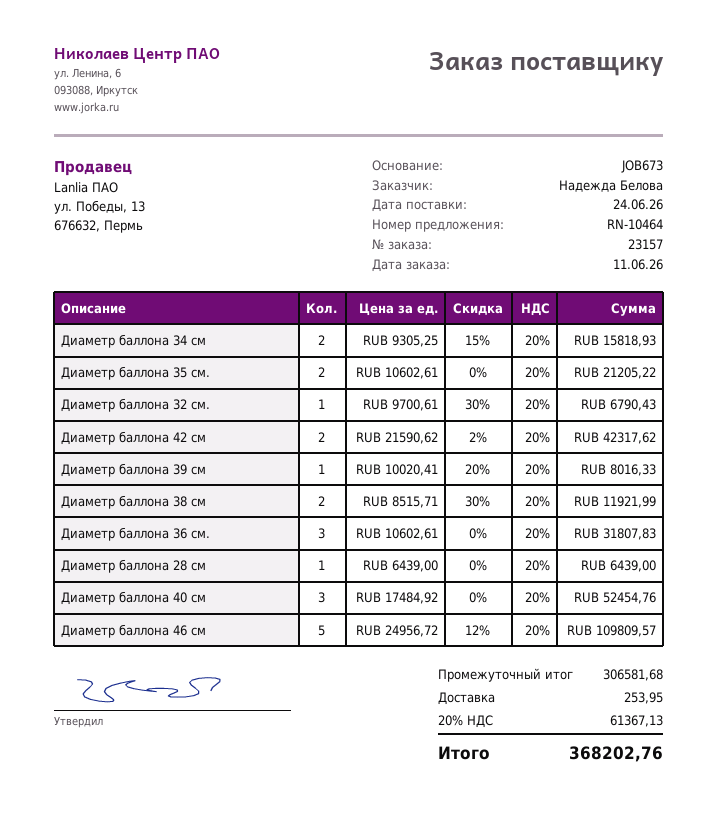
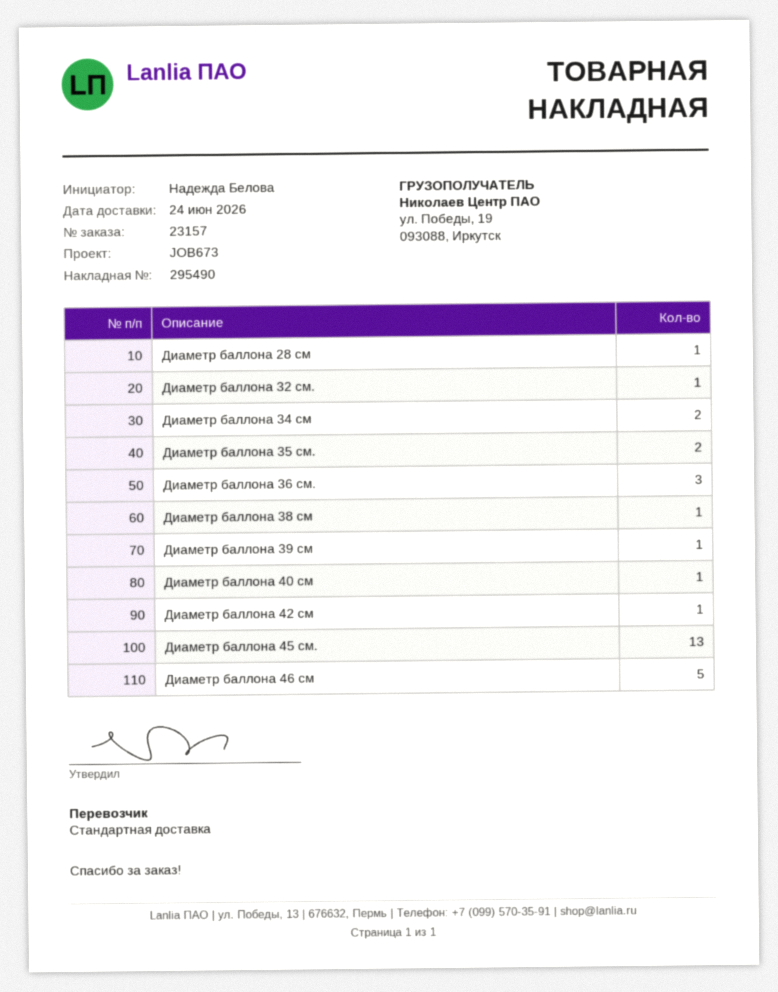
Диаметр баллона 42 см: 2 -> 1
Диаметр баллона 38 см: 2 -> 1
Диаметр баллона 40 см: 3 -> 1
Диаметр баллона 45 см.: none -> 13

